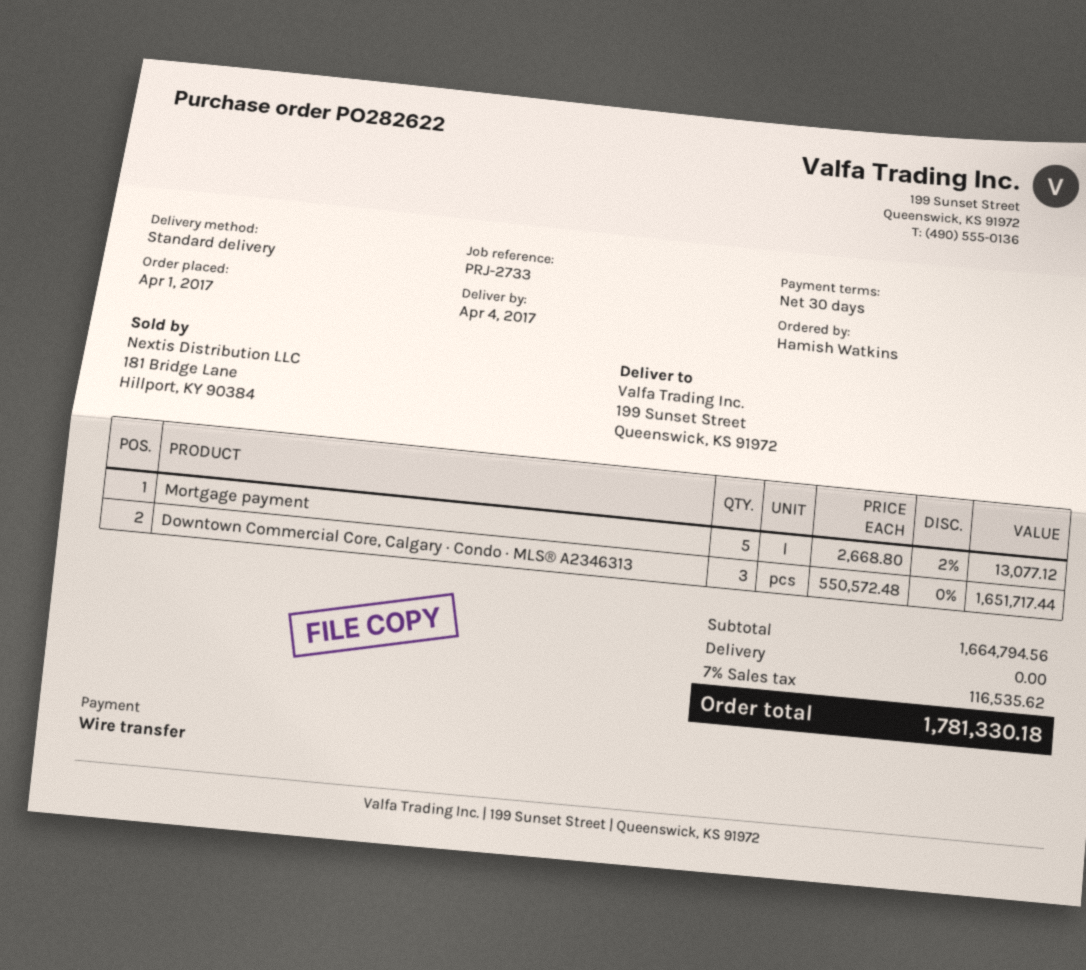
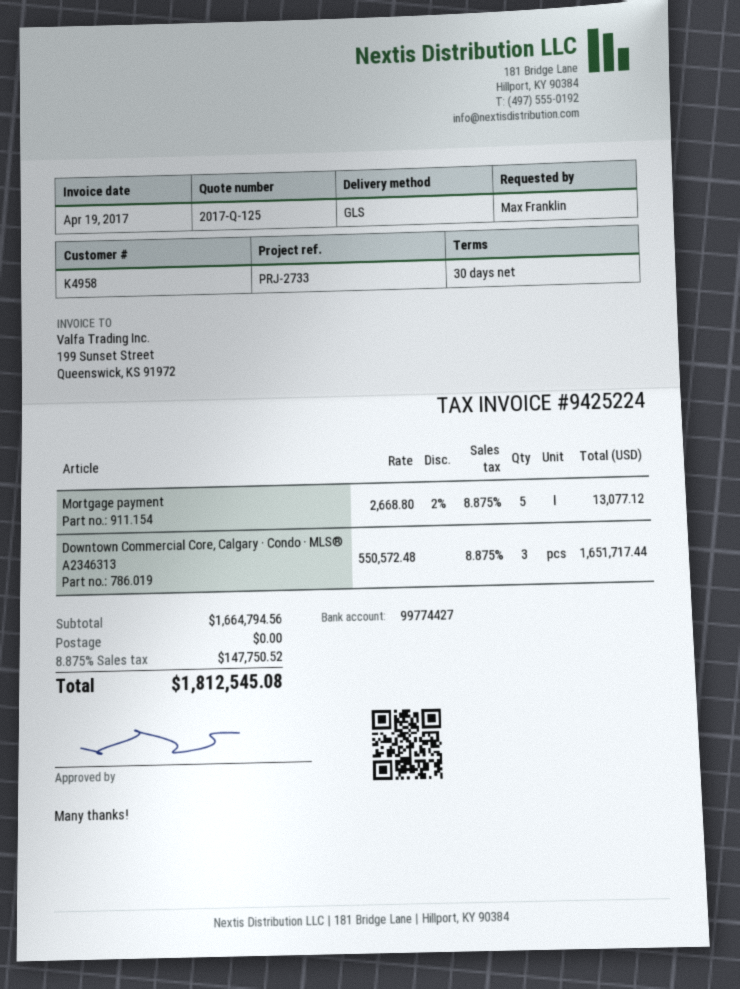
ordered by: Hamish Watkins -> Max Franklin
shipping method: standard -> GLS
tax: 7% = 116535.62 -> 8.875% = 147750.52
total: 1781330.18 -> 1812545.08

